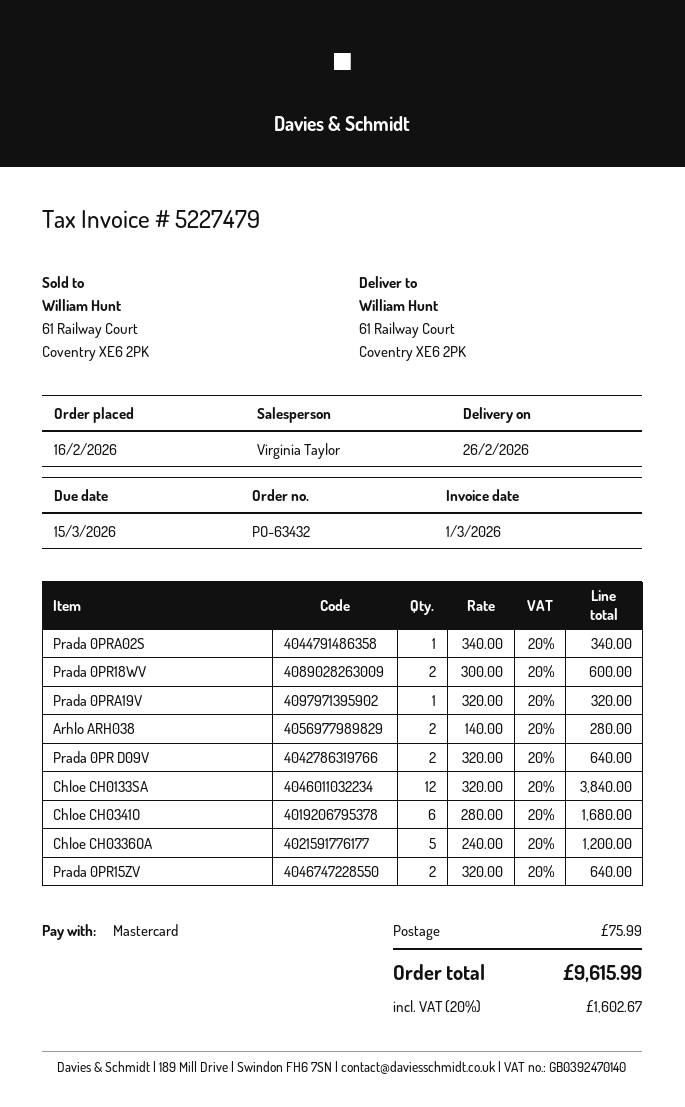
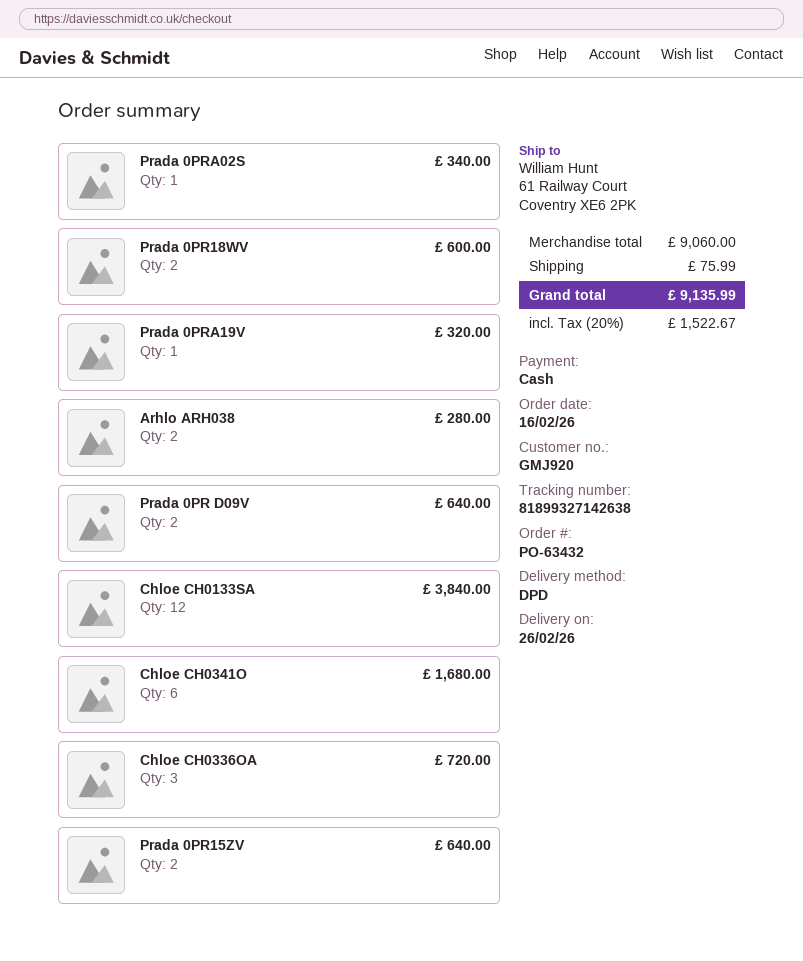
payment method: Mastercard -> cash
Chloe CH0336OA: 5 for 1200.00 -> 3 for 720.00
tax: 20% = 1602.67 -> 20% = 1522.67
total: 9615.99 -> 9135.99

